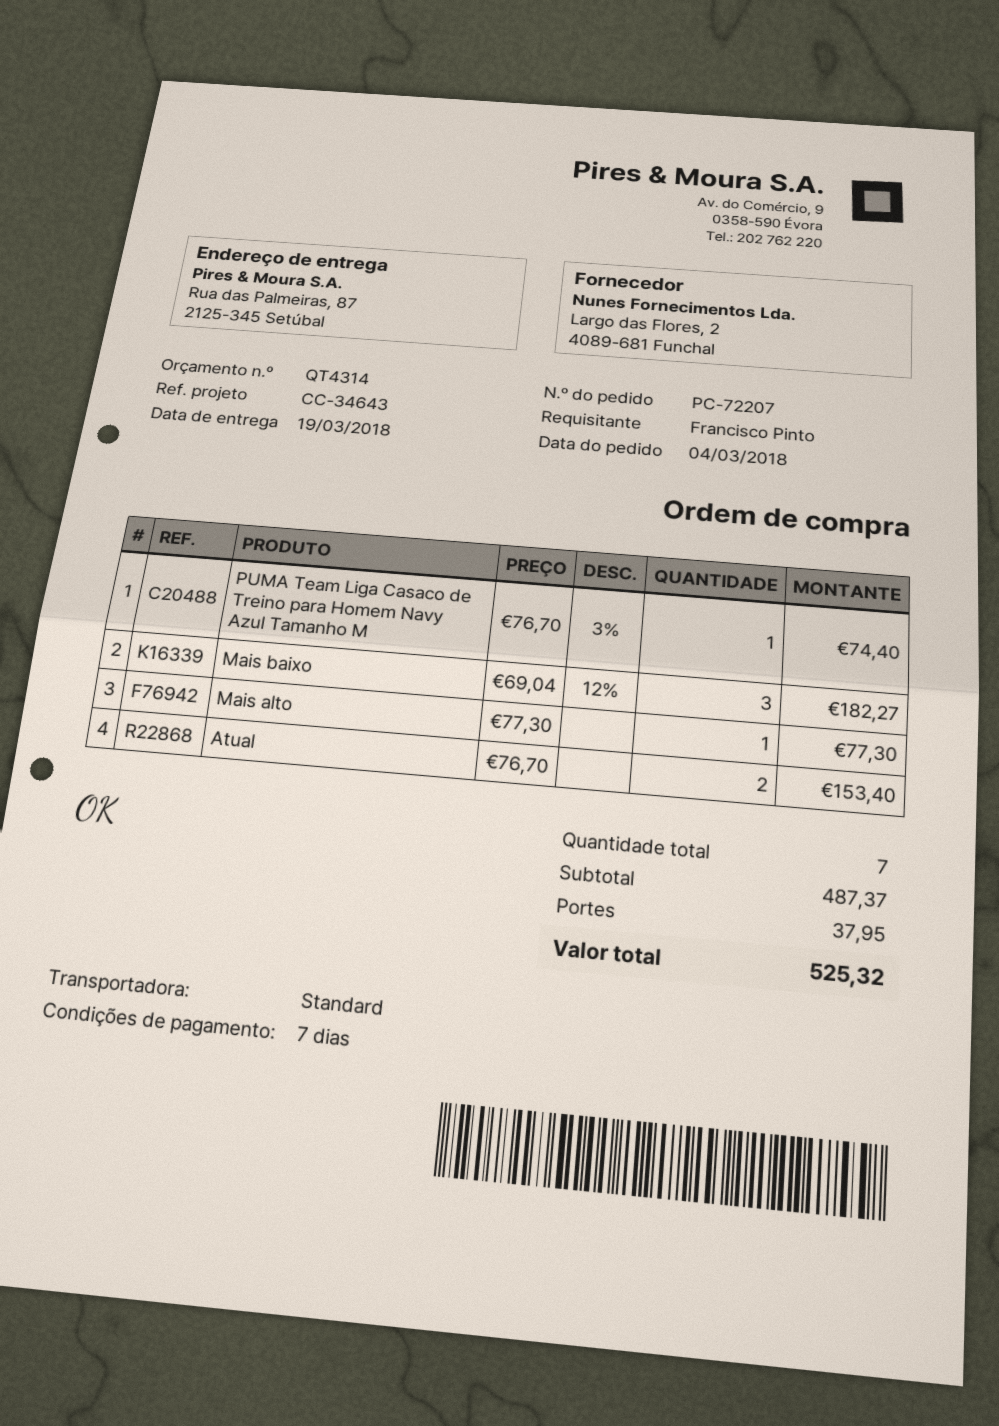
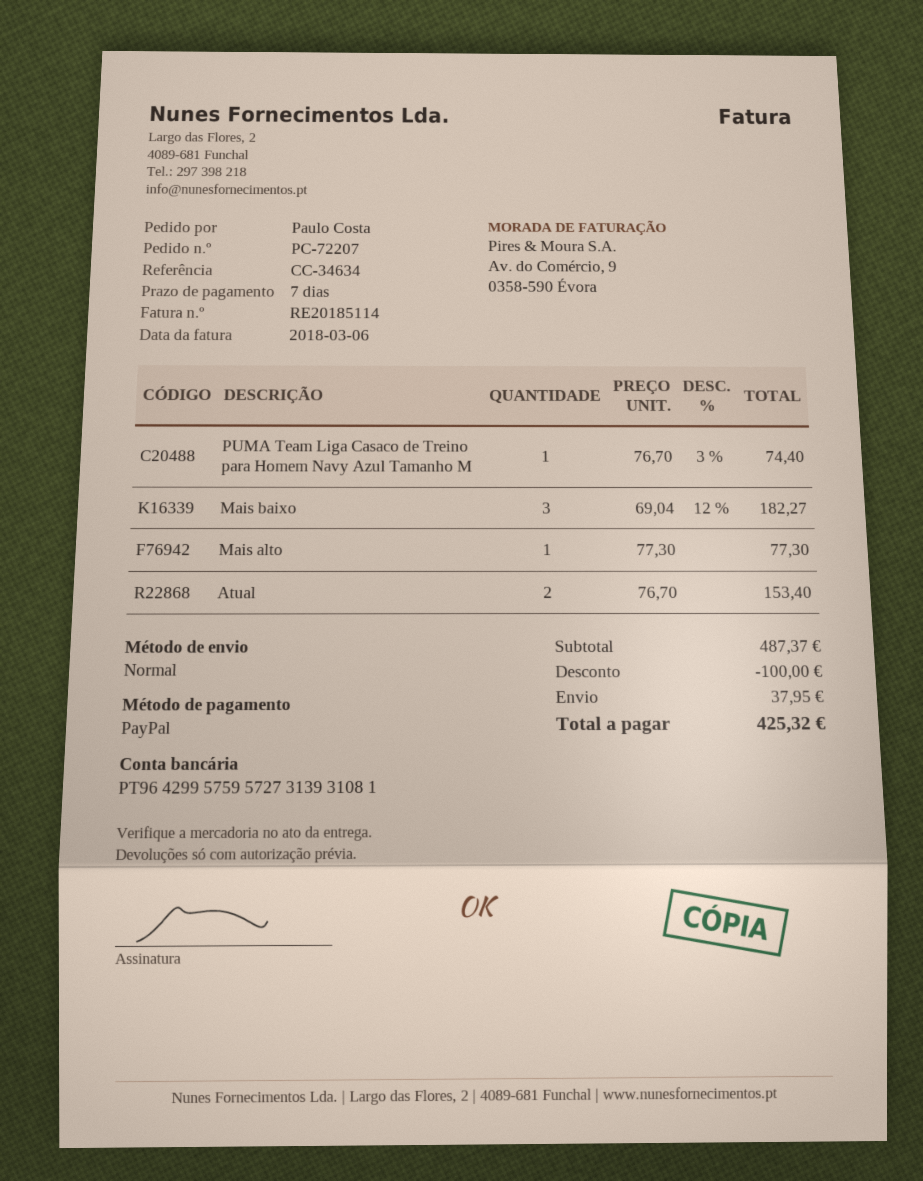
reference: CC-34643 -> CC-34634
ordered by: Francisco Pinto -> Paulo Costa
discount: none -> 100.00
total: 525.32 -> 425.32

